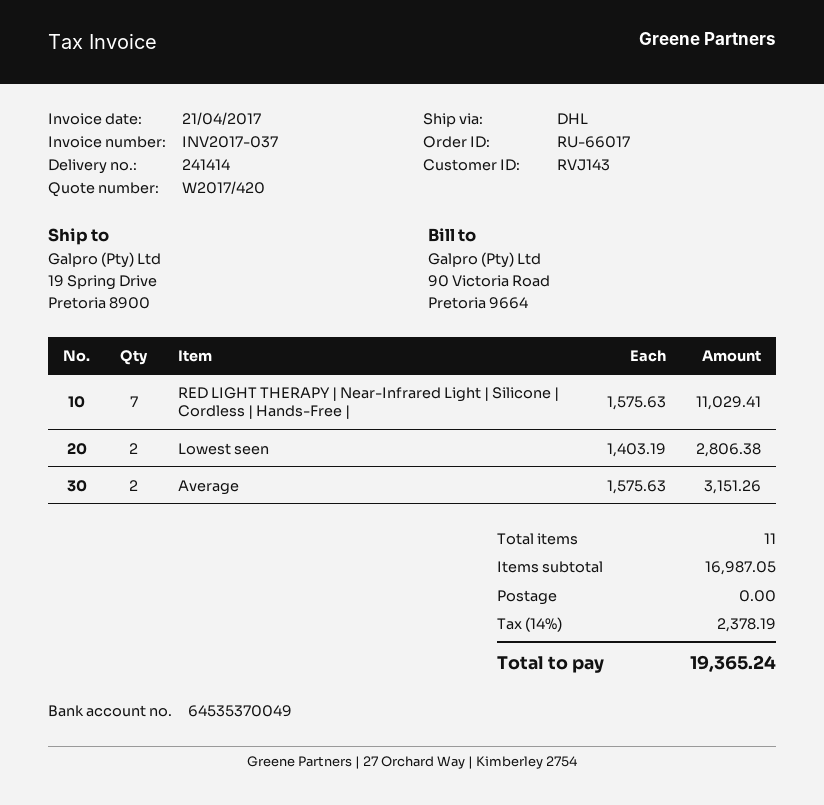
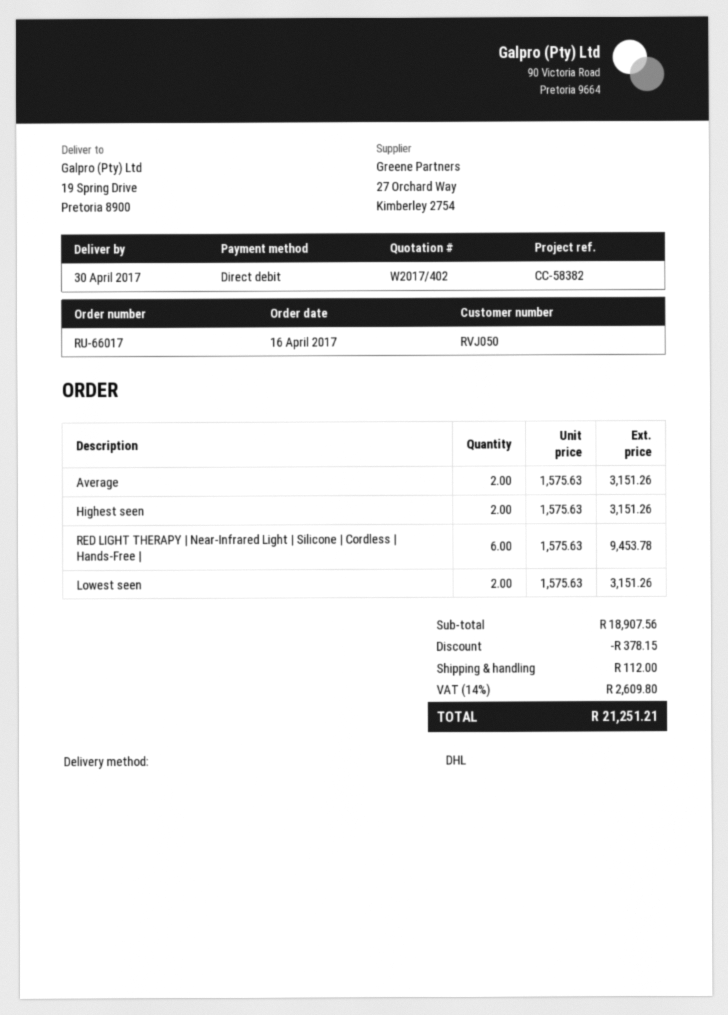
quote number: W2017/420 -> W2017/402
customer number: RVJ143 -> RVJ050
RED LIGHT THERAPY | Near-Infrared Light | Silicone | Cordless | Hands-Free |: 7 x 1575.63 = 11029.41 -> 6 x 1575.63 = 9453.78
Lowest seen: 2 x 1403.19 = 2806.38 -> 2 x 1575.63 = 3151.26
Highest seen: none -> 2 x 1575.63 = 3151.26
subtotal: 16987.05 -> 18907.56
discount: none -> 378.15
shipping: 0.00 -> 112.00
tax: 14% = 2378.19 -> 14% = 2609.80
total: 19365.24 -> 21251.21

